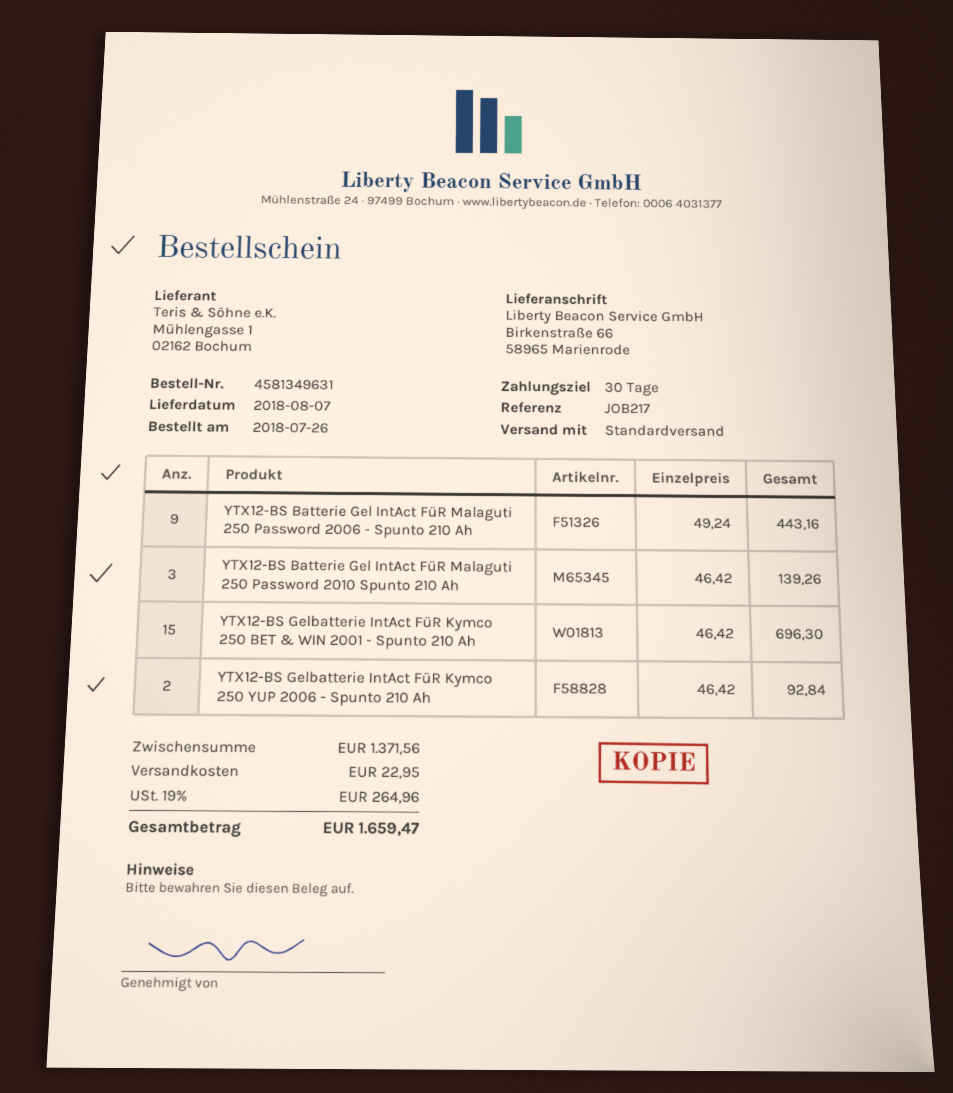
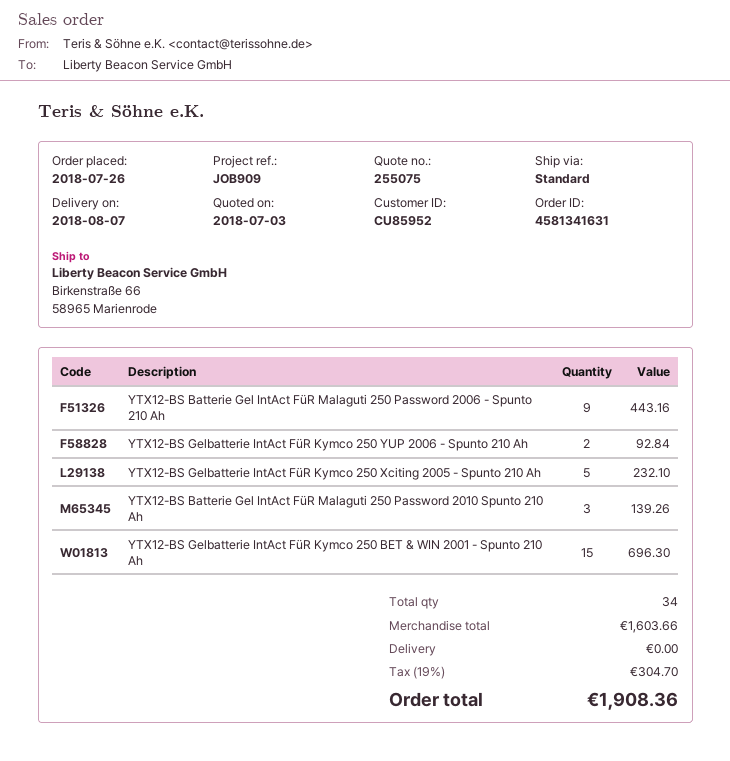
order number: 4581349631 -> 4581341631
reference: JOB217 -> JOB909
YTX12-BS Gelbatterie IntAct FüR Kymco 250 Xciting 2005 - Spunto 210 Ah: none -> 5 for 232.10
subtotal: 1371.56 -> 1603.66
shipping: 22.95 -> 0.00
tax: 19% = 264.96 -> 19% = 304.70
total: 1659.47 -> 1908.36

